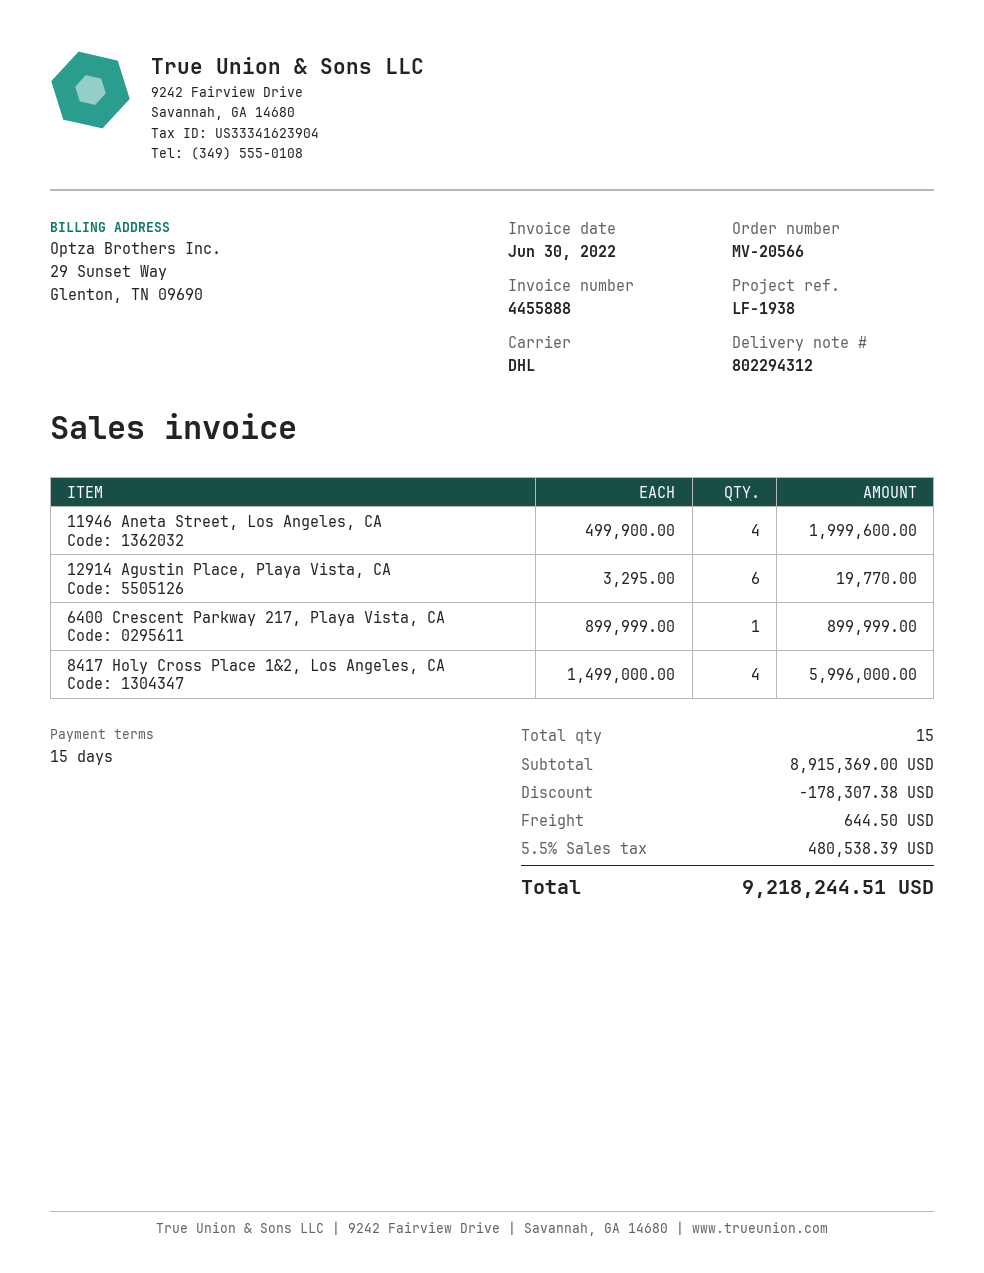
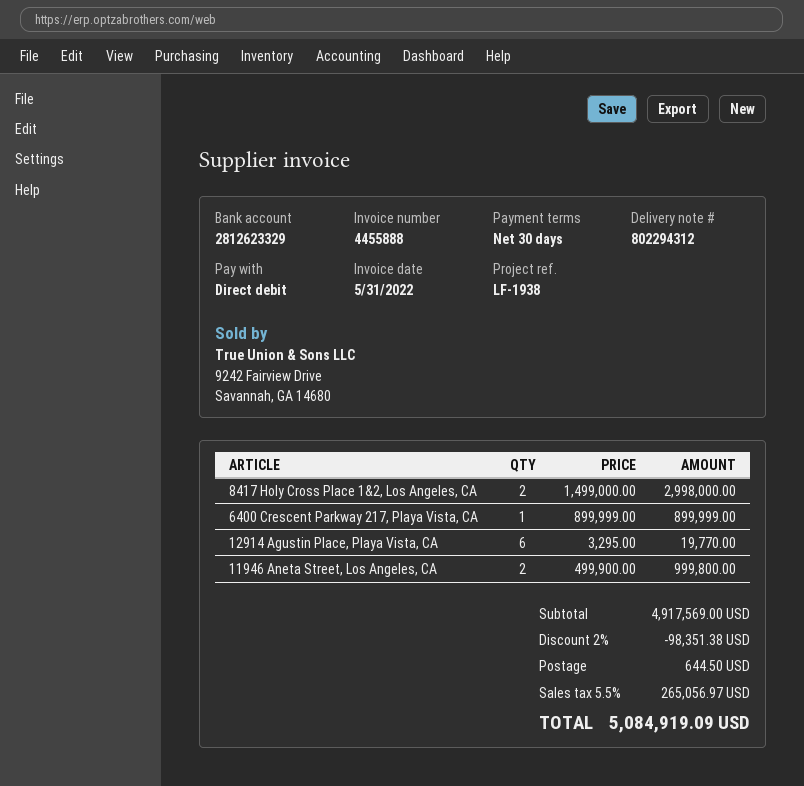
invoice date: 2022-06-30 -> 2022-05-31
payment terms: 15 days -> 30 days
11946 Aneta Street, Los Angeles, CA: 4 x 499900.00 = 1999600.00 -> 2 x 499900.00 = 999800.00
8417 Holy Cross Place 1&2, Los Angeles, CA: 4 x 1499000.00 = 5996000.00 -> 2 x 1499000.00 = 2998000.00
subtotal: 8915369.00 -> 4917569.00
discount: 178307.38 -> 98351.38
tax: 5.5% = 480538.39 -> 5.5% = 265056.97
total: 9218244.51 -> 5084919.09

